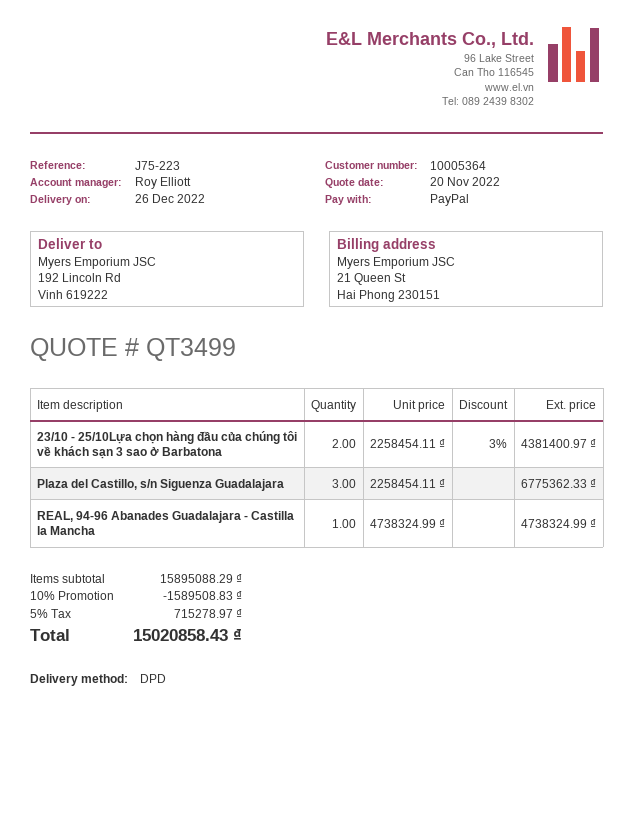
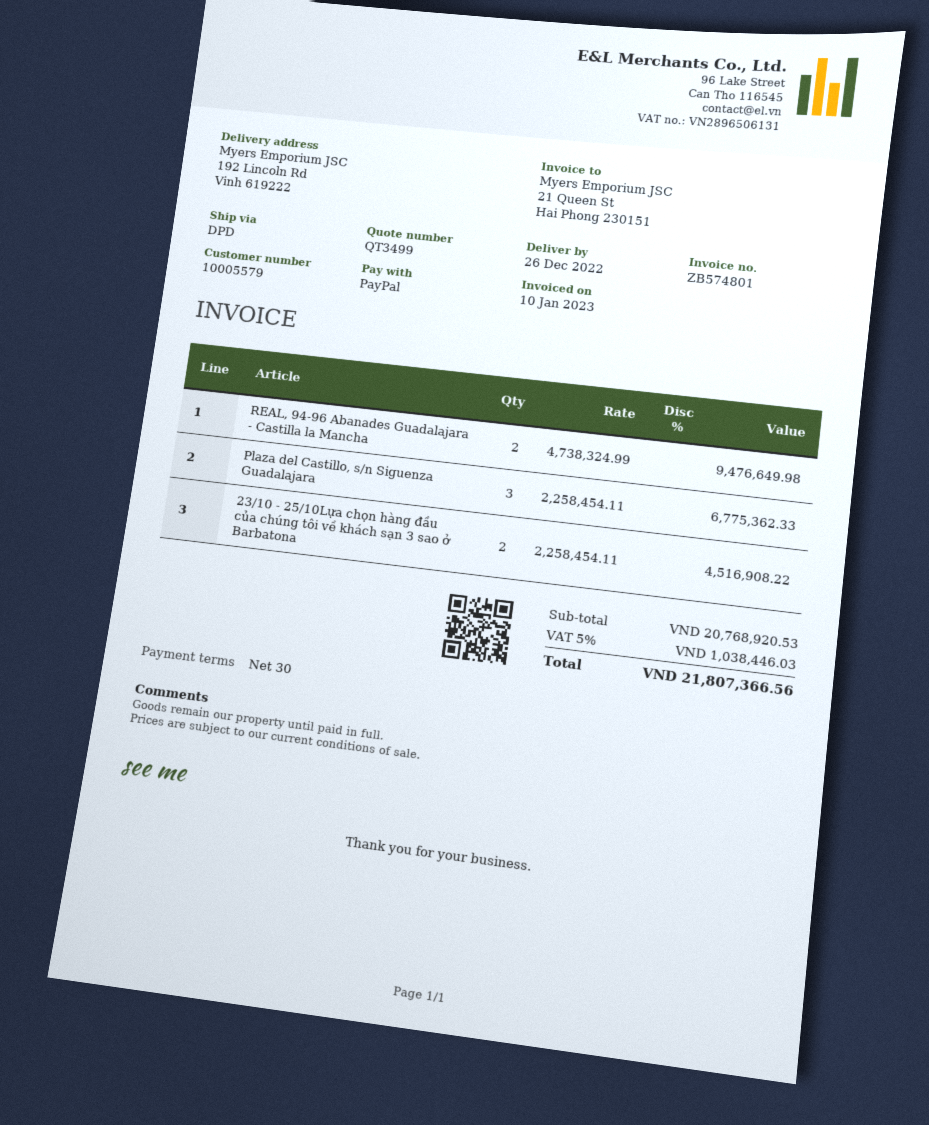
customer number: 10005364 -> 10005579
23/10 - 25/10Lựa chọn hàng đầu của chúng tôi về khách sạn 3 sao ở Barbatona: 2 x 2258454.11 - 3% = 4381400.97 -> 2 x 2258454.11 = 4516908.22
REAL, 94-96 Abanades Guadalajara - Castilla la Mancha: 1 x 4738324.99 = 4738324.99 -> 2 x 4738324.99 = 9476649.98
subtotal: 15895088.29 -> 20768920.53
discount: 10% = 1589508.83 -> none
tax: 5% = 715278.97 -> 5% = 1038446.03
total: 15020858.43 -> 21807366.56

